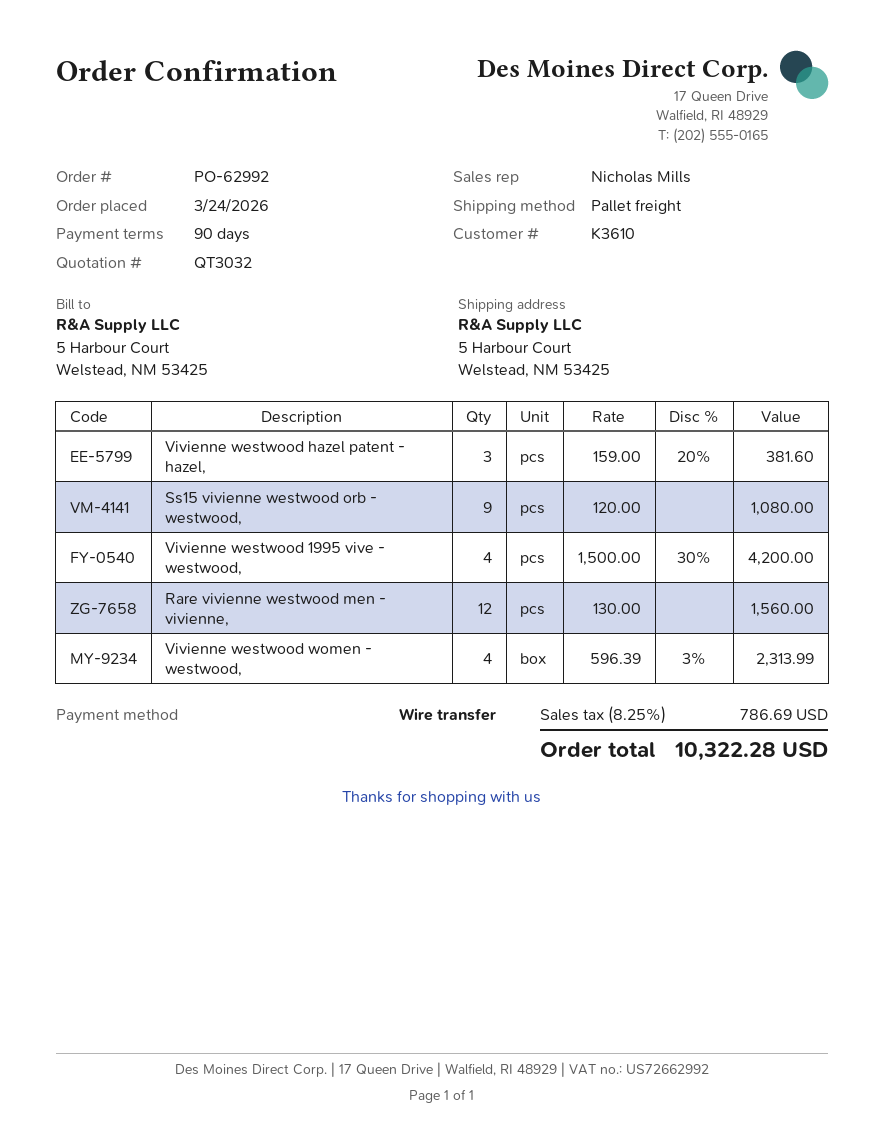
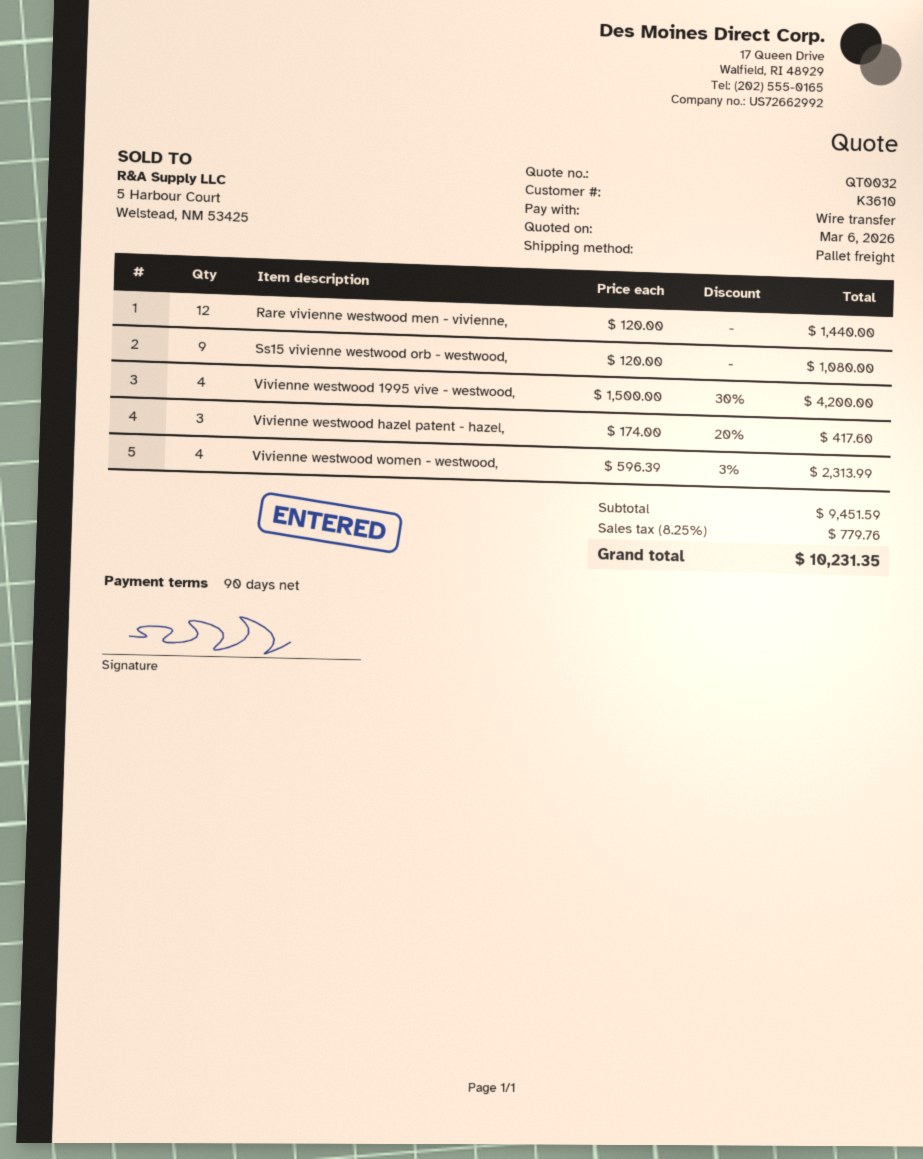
quote number: QT3032 -> QT0032
Vivienne westwood hazel patent - hazel,: 3 x 159.00 - 20% = 381.60 -> 3 x 174.00 - 20% = 417.60
Rare vivienne westwood men - vivienne,: 12 x 130.00 = 1560.00 -> 12 x 120.00 = 1440.00
tax: 8.25% = 786.69 -> 8.25% = 779.76
total: 10322.28 -> 10231.35

